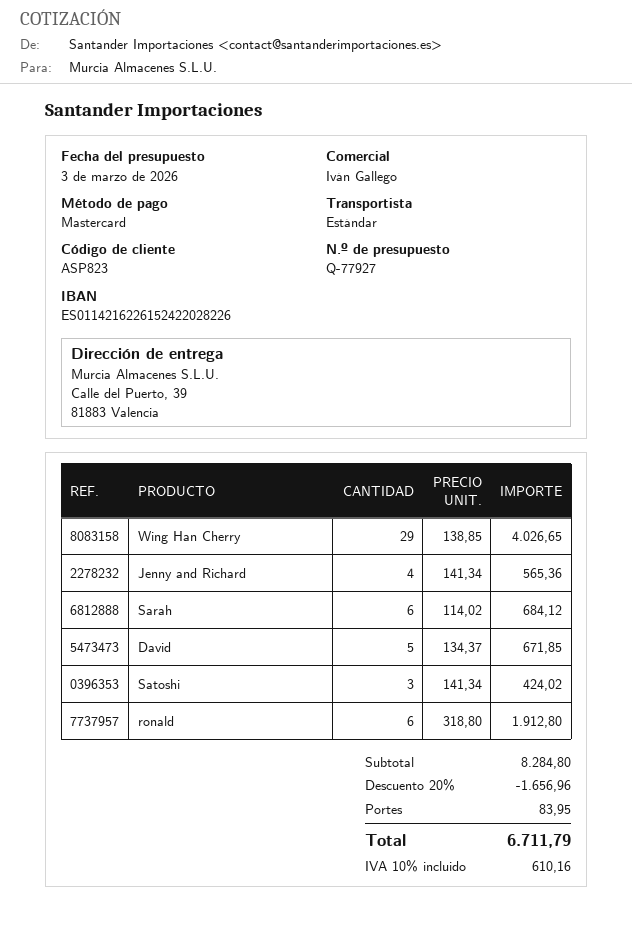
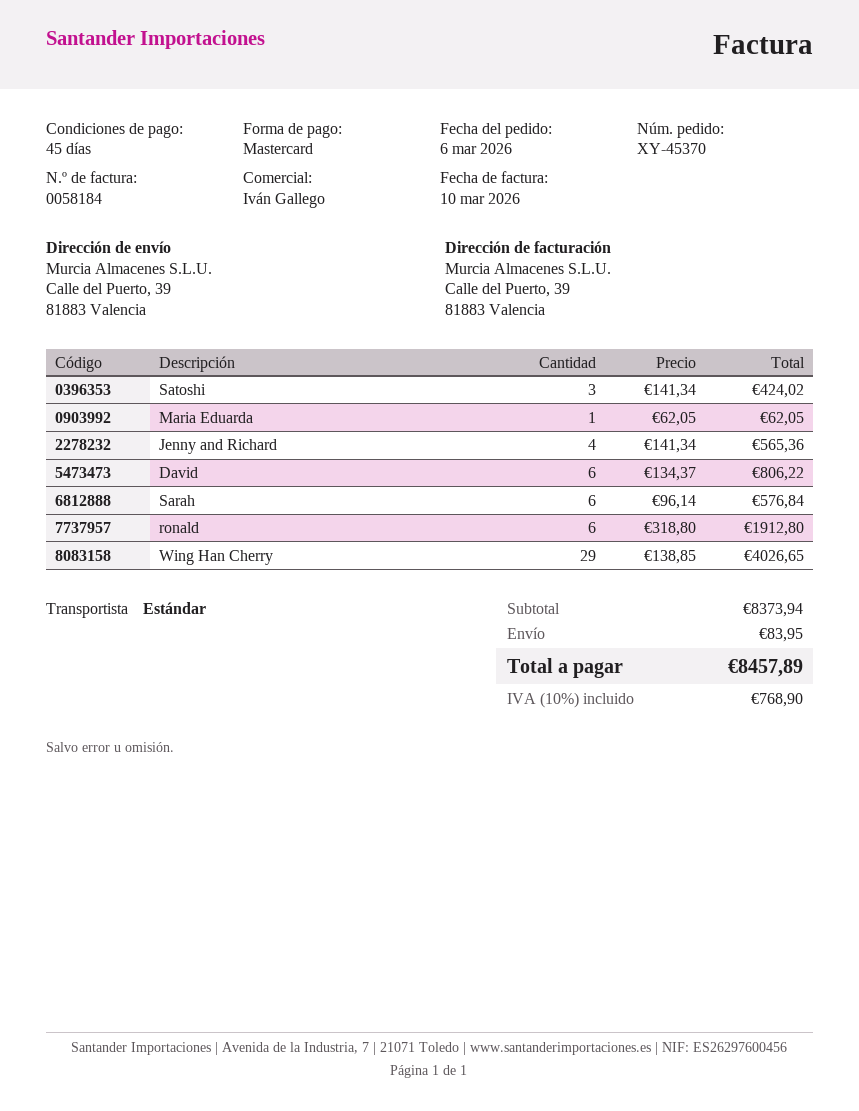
Sarah: 6 x 114.02 = 684.12 -> 6 x 96.14 = 576.84
David: 5 x 134.37 = 671.85 -> 6 x 134.37 = 806.22
Maria Eduarda: none -> 1 x 62.05 = 62.05
subtotal: 8284.80 -> 8373.94
discount: 20% = 1656.96 -> none
tax: 10% = 610.16 -> 10% = 768.90
total: 6711.79 -> 8457.89

